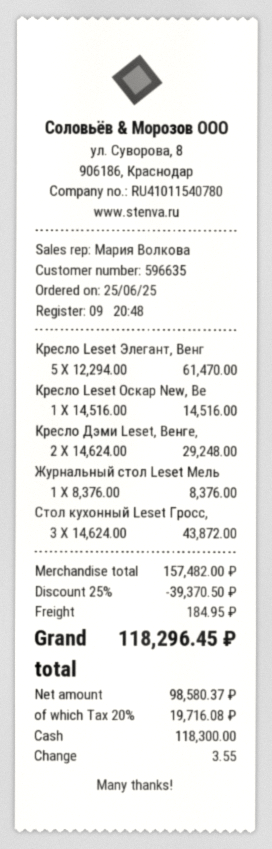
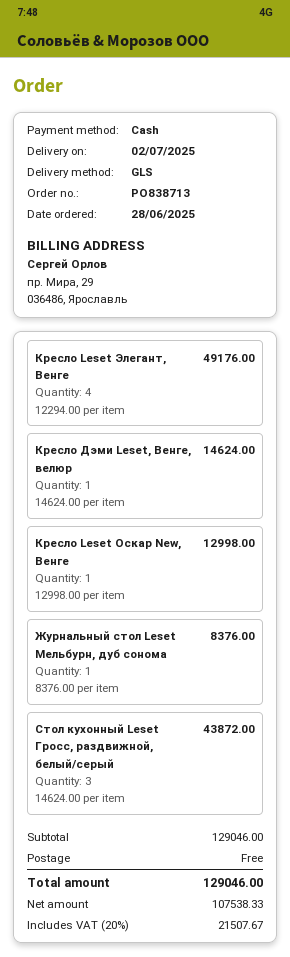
order date: 2025-06-25 -> 2025-06-28
Кресло Leset Элегант, Венг: 5 x 12294.00 = 61470.00 -> 4 x 12294.00 = 49176.00
Кресло Leset Оскар New, Ве: 1 x 14516.00 = 14516.00 -> 1 x 12998.00 = 12998.00
Кресло Дэми Leset, Венге,: 2 x 14624.00 = 29248.00 -> 1 x 14624.00 = 14624.00
subtotal: 157482.00 -> 129046.00
discount: 25% = 39370.50 -> none
shipping: 184.95 -> 0.00
net: 98580.37 -> 107538.33
tax: 20% = 19716.08 -> 20% = 21507.67
total: 118296.45 -> 129046.00

